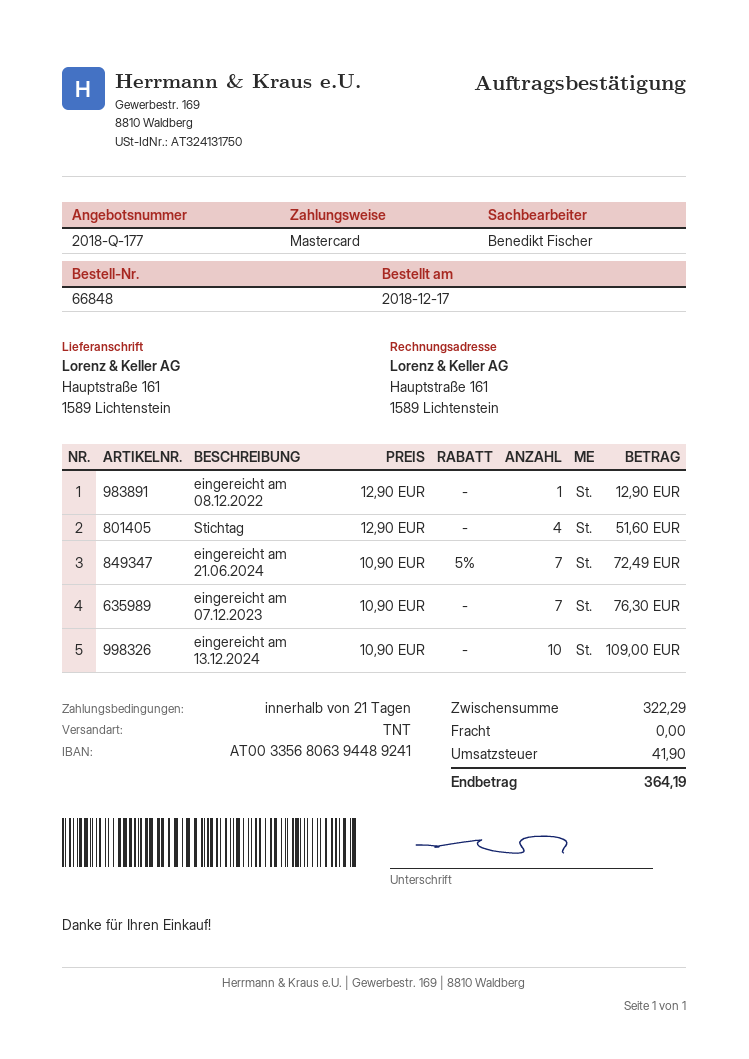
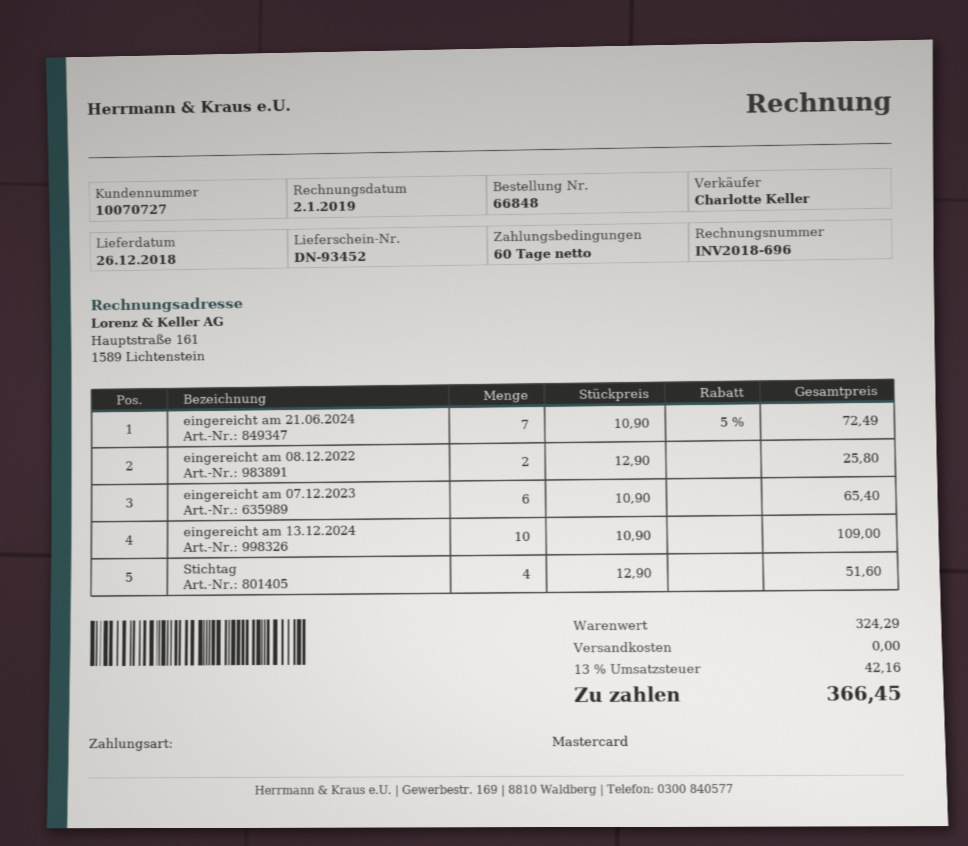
payment terms: 21 days -> 60 days
sales rep: Benedikt Fischer -> Charlotte Keller
eingereicht am 08.12.2022: 1 x 12.90 = 12.90 -> 2 x 12.90 = 25.80
eingereicht am 07.12.2023: 7 x 10.90 = 76.30 -> 6 x 10.90 = 65.40
subtotal: 322.29 -> 324.29
tax: 41.90 -> 42.16
total: 364.19 -> 366.45

